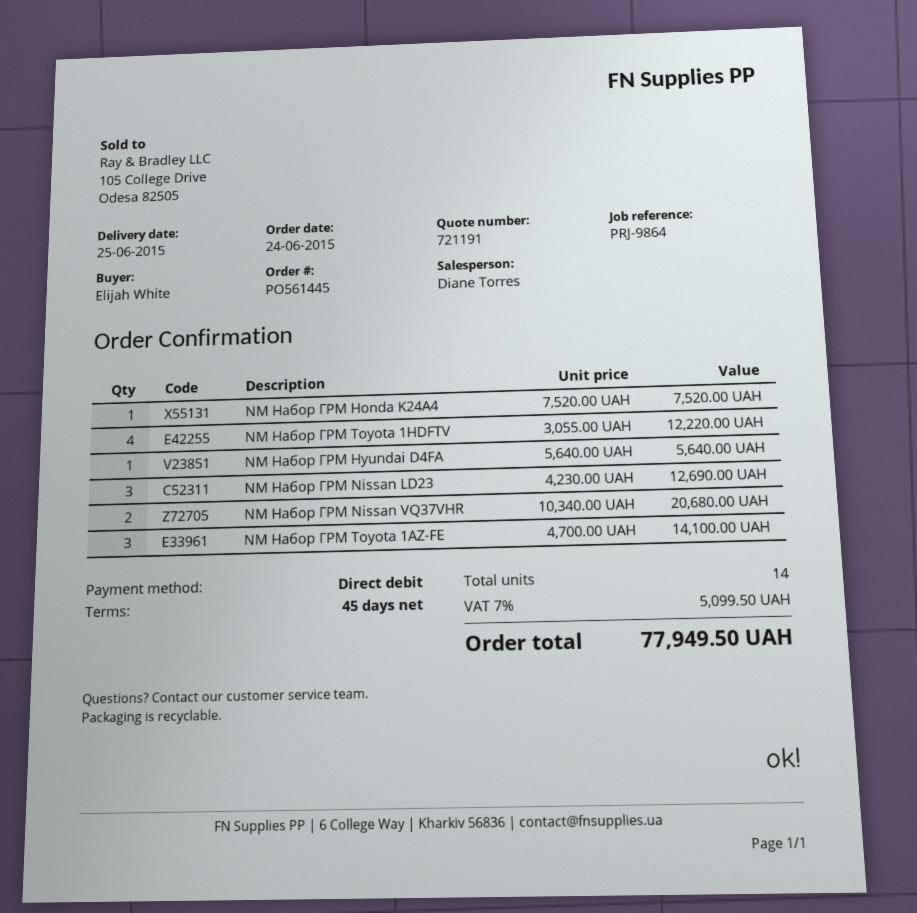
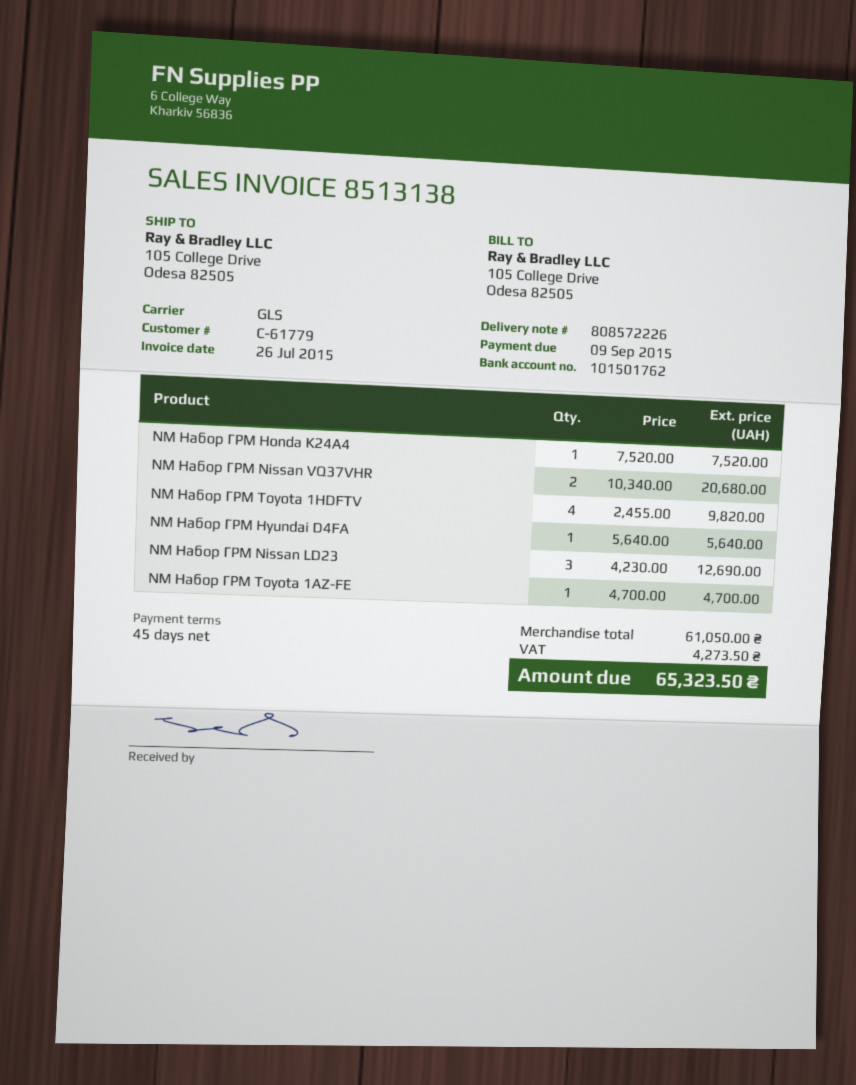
NM Набор ГРМ Toyota 1HDFTV: 4 x 3055.00 = 12220.00 -> 4 x 2455.00 = 9820.00
NM Набор ГРМ Toyota 1AZ-FE: 3 x 4700.00 = 14100.00 -> 1 x 4700.00 = 4700.00
tax: 5099.50 -> 4273.50
total: 77949.50 -> 65323.50

